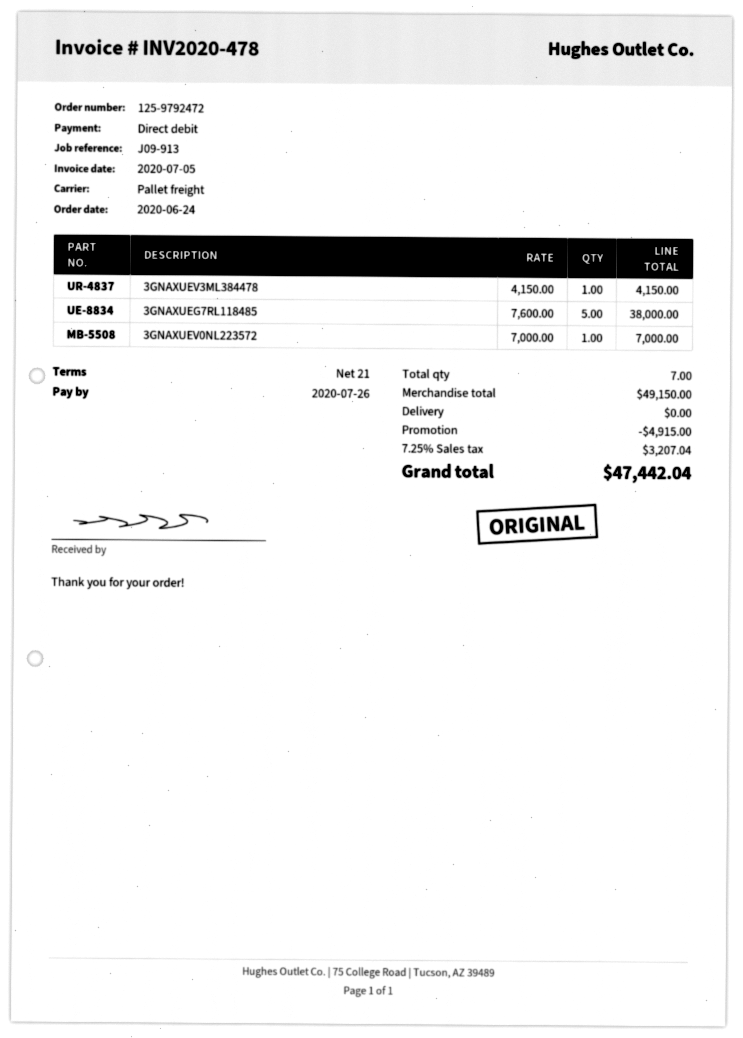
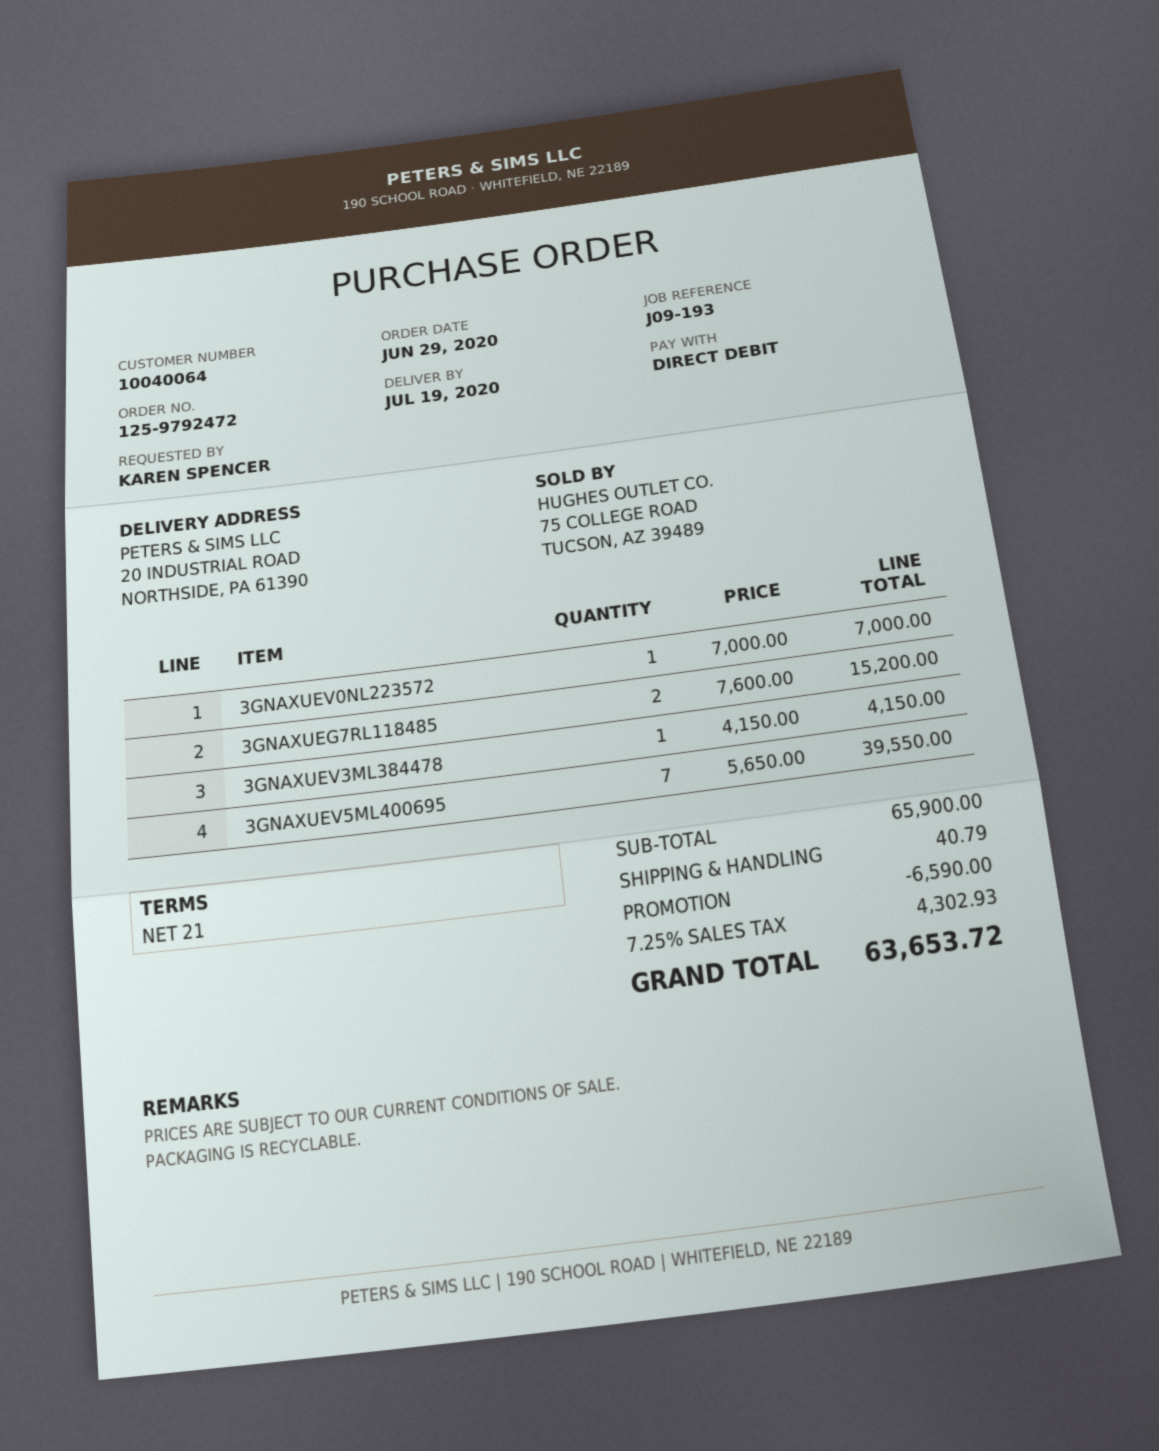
order date: 2020-06-24 -> 2020-06-29
reference: J09-913 -> J09-193
3GNAXUEG7RL118485: 5 x 7600.00 = 38000.00 -> 2 x 7600.00 = 15200.00
3GNAXUEV5ML400695: none -> 7 x 5650.00 = 39550.00
subtotal: 49150.00 -> 65900.00
discount: 4915.00 -> 6590.00
shipping: 0.00 -> 40.79
tax: 7.25% = 3207.04 -> 7.25% = 4302.93
total: 47442.04 -> 63653.72

